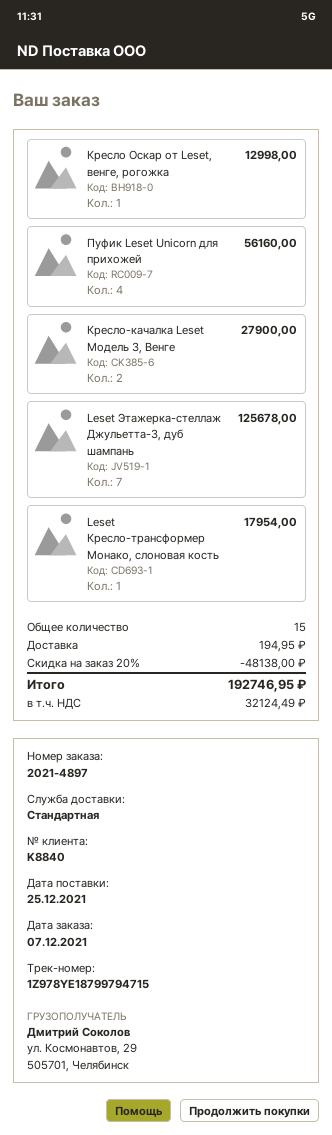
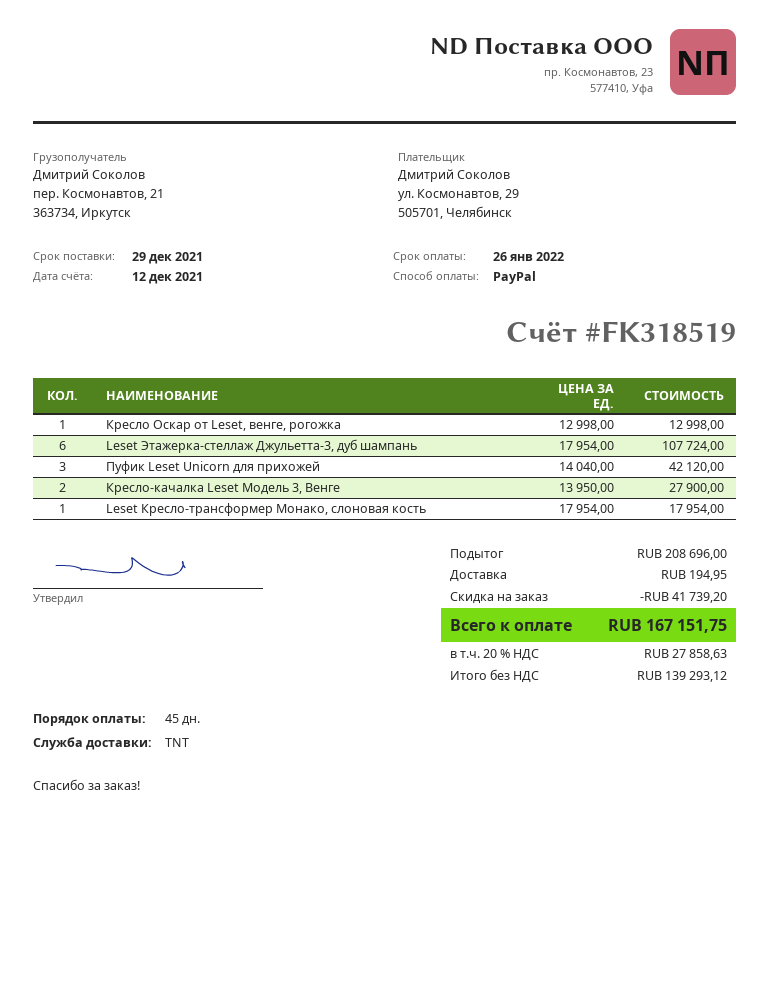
delivery date: 2021-12-25 -> 2021-12-29
shipping method: standard -> TNT
ship to: ул. Космонавтов, 29, 505701, Челябинск -> пер. Космонавтов, 21, 363734, Иркутск
Пуфик Leset Unicorn для прихожей: 4 for 56160.00 -> 3 for 42120.00
Leset Этажерка-стеллаж Джульетта-3, дуб шампань: 7 for 125678.00 -> 6 for 107724.00
discount: 48138.00 -> 41739.20
tax: 32124.49 -> 27858.63
total: 192746.95 -> 167151.75

